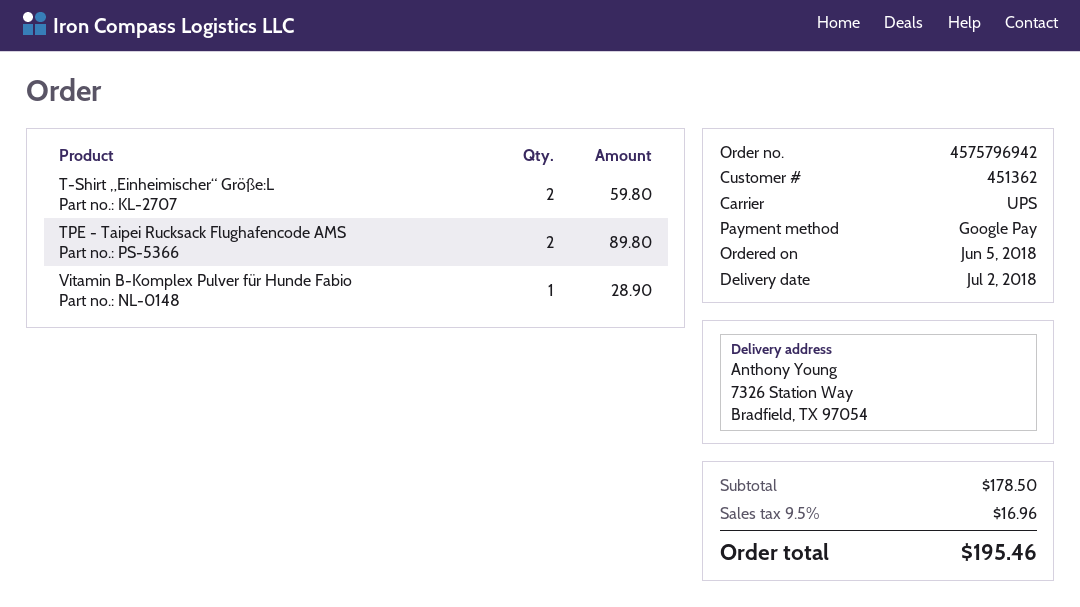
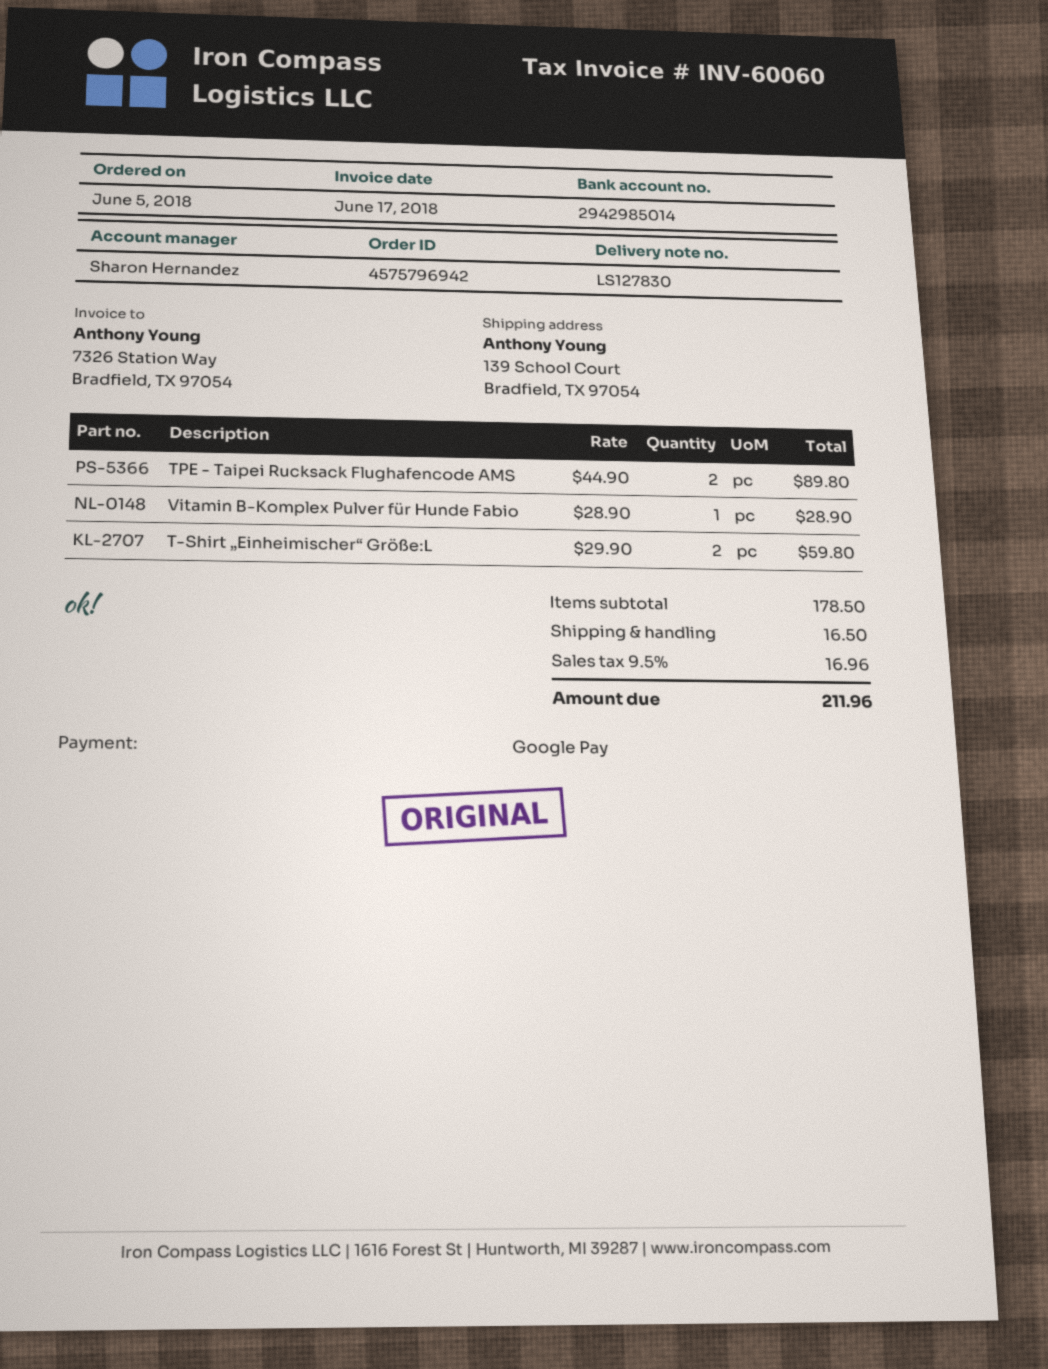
ship to: 7326 Station Way, Bradfield, TX 97054 -> 139 School Court, Bradfield, TX 97054
shipping: none -> 16.50
total: 195.46 -> 211.96

